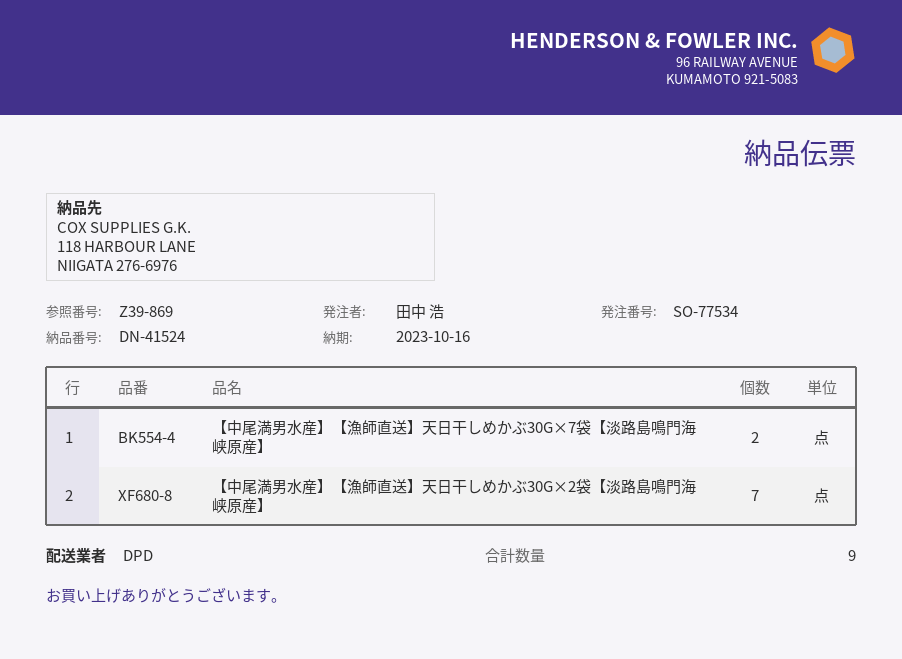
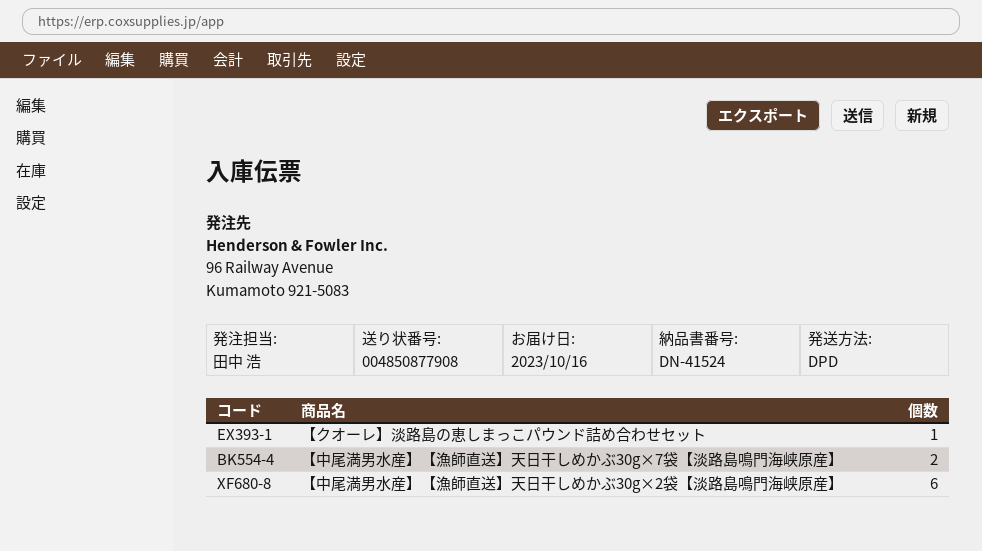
【中尾満男水産】【漁師直送】天日干しめかぶ30G×2袋【淡路島鳴門海峡原産】: 7 -> 6
【クオーレ】淡路島の恵しまっこパウンド詰め合わせセット: none -> 1

